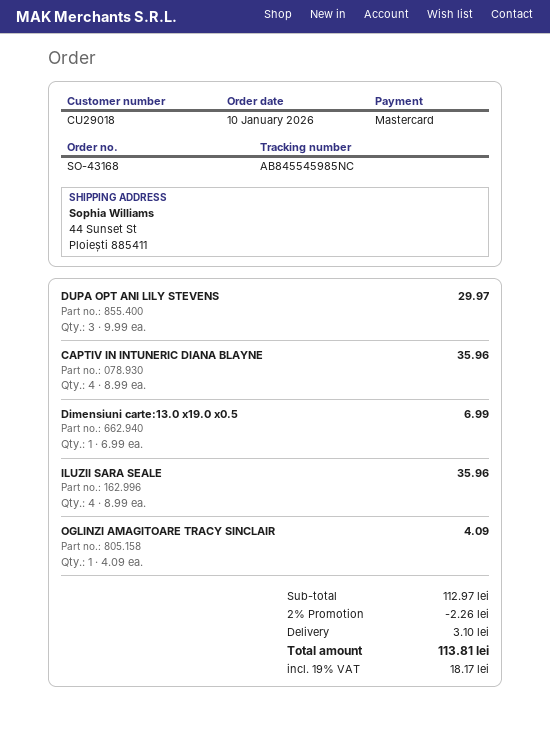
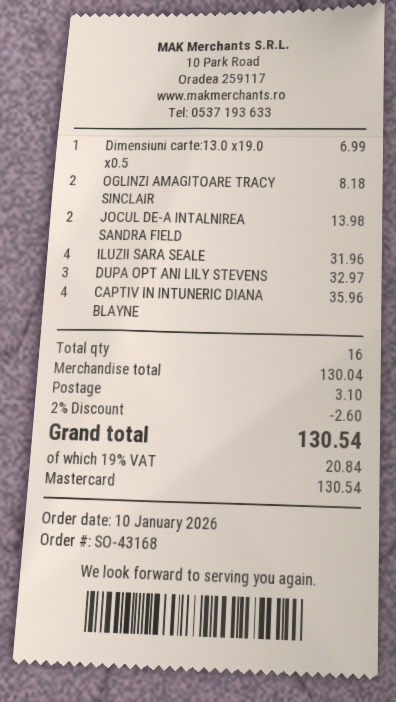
DUPA OPT ANI LILY STEVENS: 3 for 29.97 -> 3 for 32.97
ILUZII SARA SEALE: 4 for 35.96 -> 4 for 31.96
OGLINZI AMAGITOARE TRACY SINCLAIR: 1 for 4.09 -> 2 for 8.18
JOCUL DE-A INTALNIREA SANDRA FIELD: none -> 2 for 13.98
subtotal: 112.97 -> 130.04
discount: 2% = 2.26 -> 2% = 2.60
tax: 19% = 18.17 -> 19% = 20.84
total: 113.81 -> 130.54

